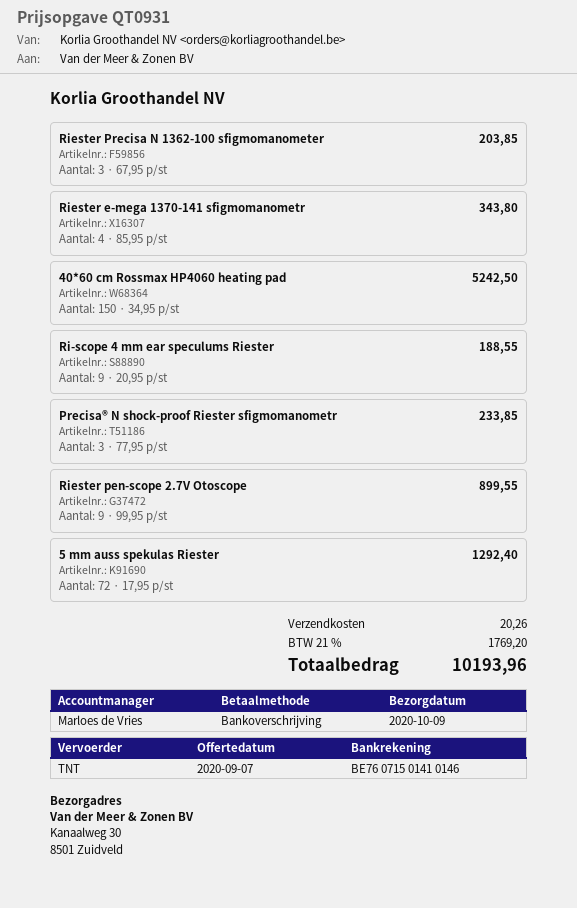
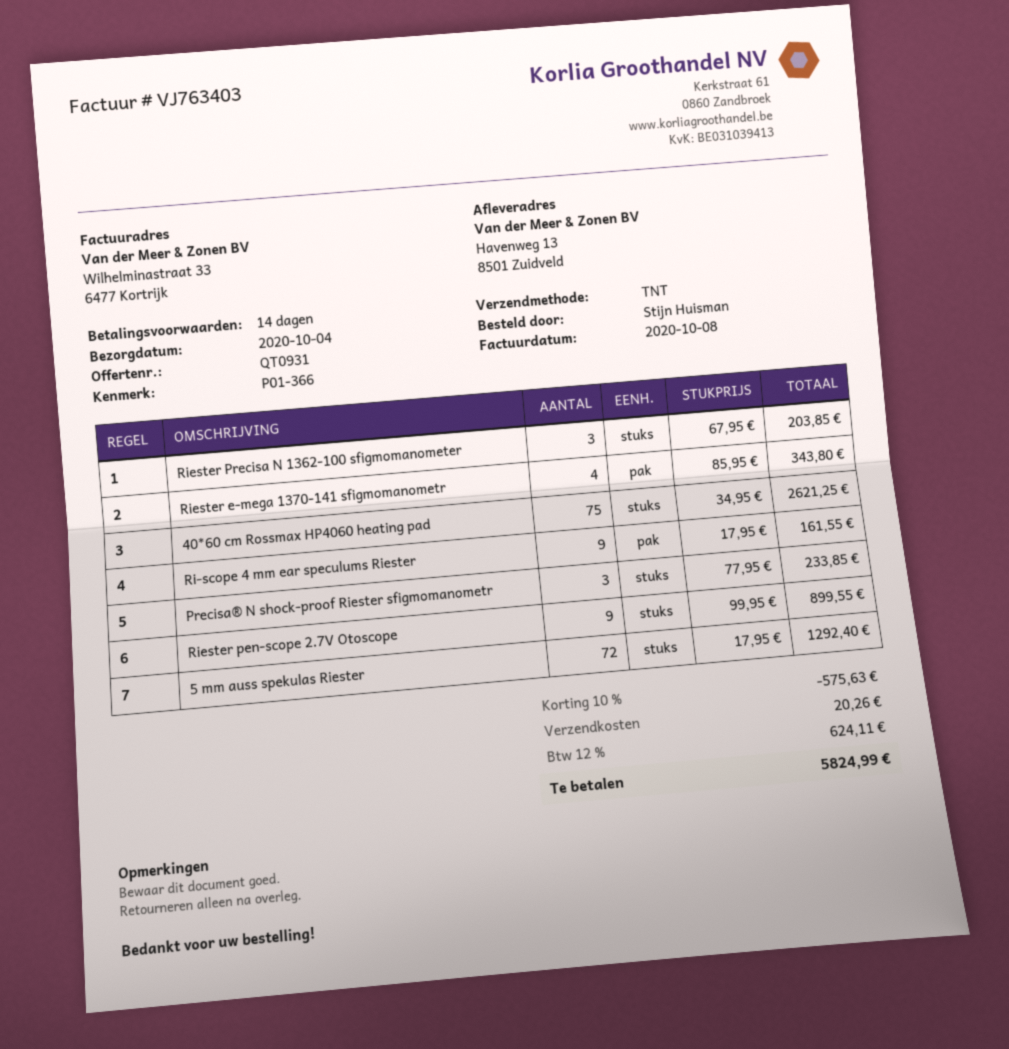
delivery date: 2020-10-09 -> 2020-10-04
ship to: Kanaalweg 30, 8501 Zuidveld -> Havenweg 13, 8501 Zuidveld
40*60 cm Rossmax HP4060 heating pad: 150 x 34.95 = 5242.50 -> 75 x 34.95 = 2621.25
Ri-scope 4 mm ear speculums Riester: 9 x 20.95 = 188.55 -> 9 x 17.95 = 161.55
discount: none -> 10% = 575.63
tax: 21% = 1769.20 -> 12% = 624.11
total: 10193.96 -> 5824.99

